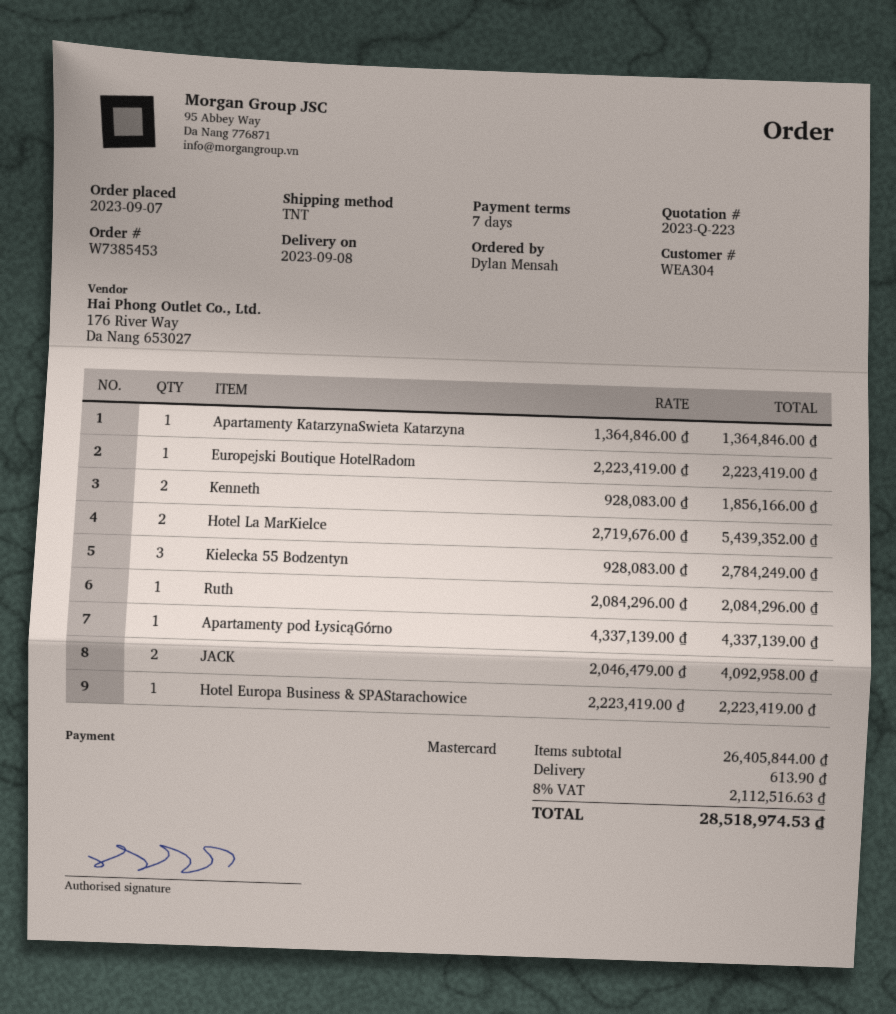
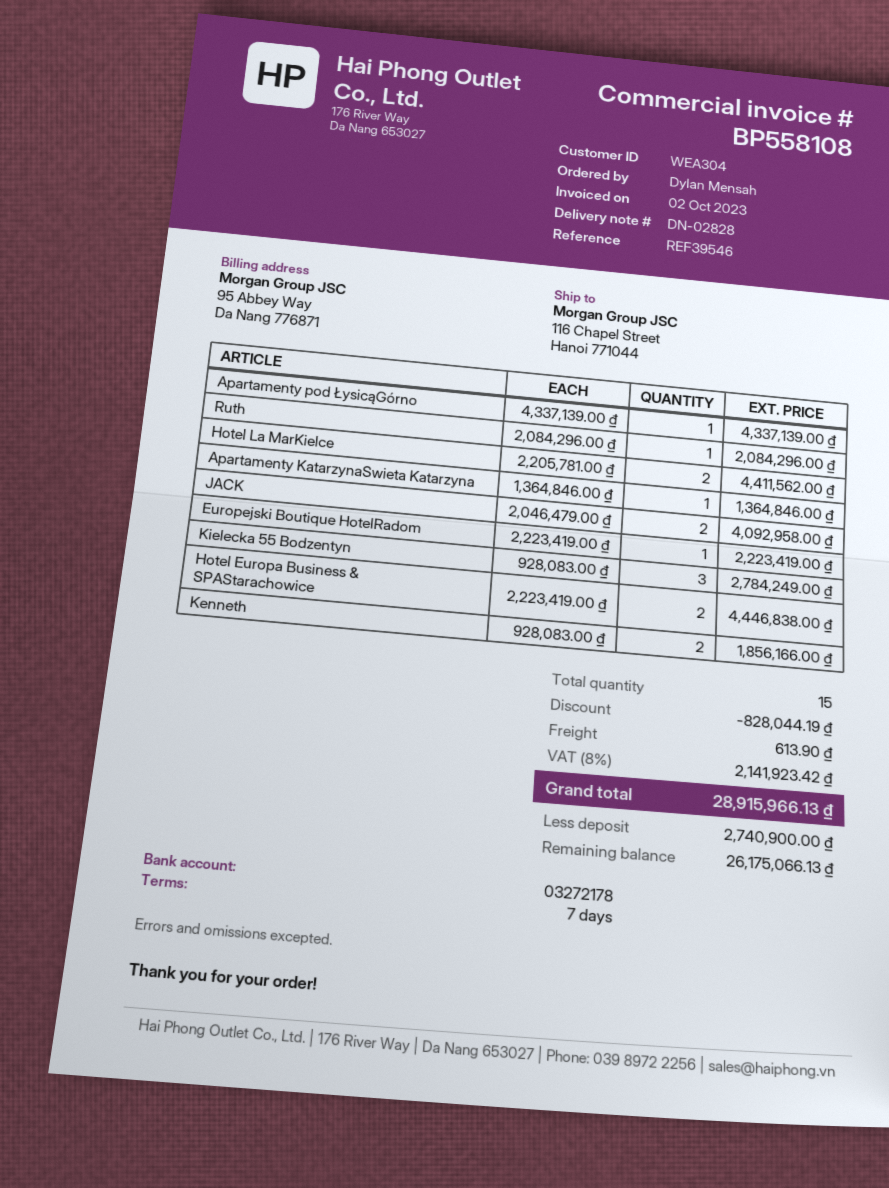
Hotel La MarKielce: 2 x 2719676.00 = 5439352.00 -> 2 x 2205781.00 = 4411562.00
Hotel Europa Business & SPAStarachowice: 1 x 2223419.00 = 2223419.00 -> 2 x 2223419.00 = 4446838.00
discount: none -> 828044.19
tax: 8% = 2112516.63 -> 8% = 2141923.42
total: 28518974.53 -> 28915966.13

